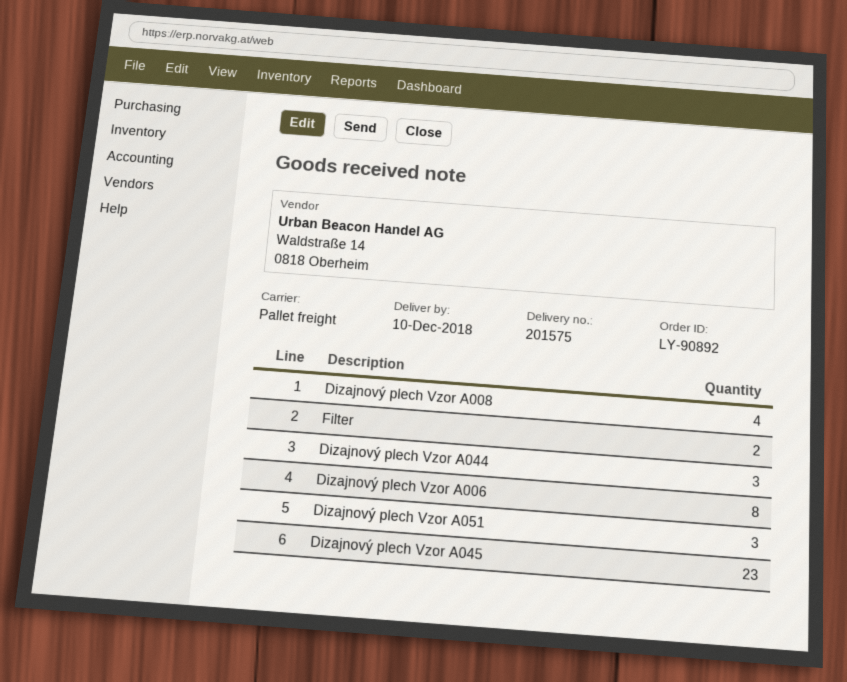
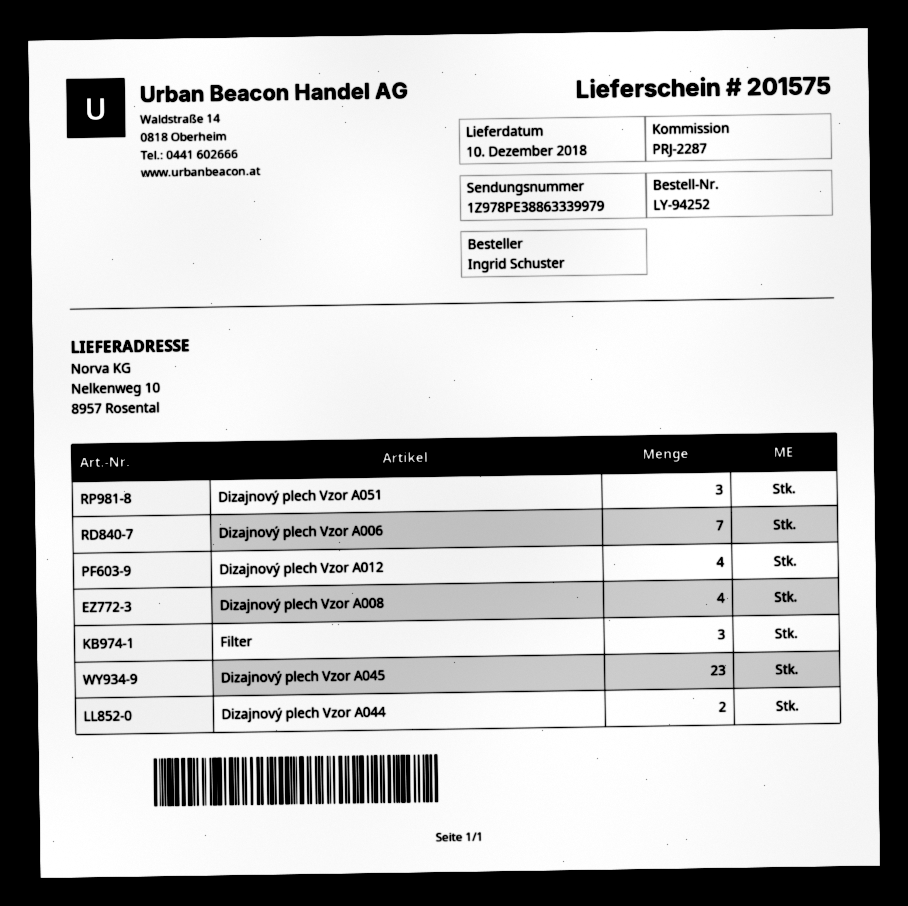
order number: LY-90892 -> LY-94252
Filter: 2 -> 3
Dizajnový plech Vzor A044: 3 -> 2
Dizajnový plech Vzor A006: 8 -> 7
Dizajnový plech Vzor A012: none -> 4

